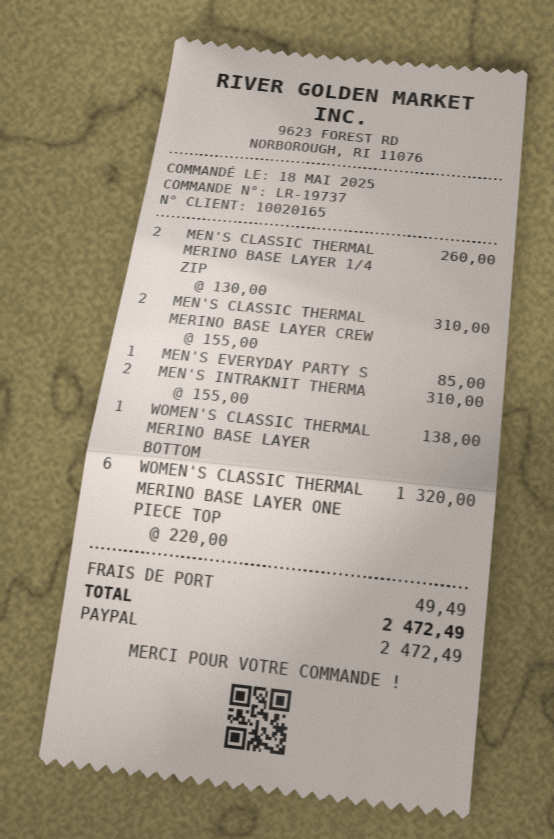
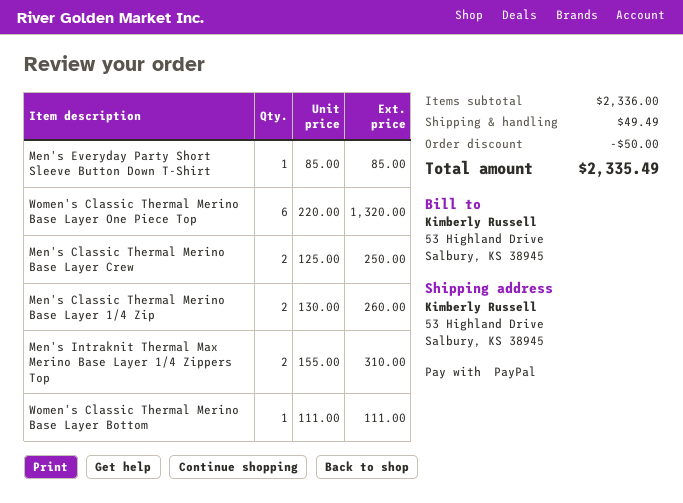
MEN'S CLASSIC THERMAL MERINO BASE LAYER CREW: 2 x 155.00 = 310.00 -> 2 x 125.00 = 250.00
WOMEN'S CLASSIC THERMAL MERINO BASE LAYER BOTTOM: 1 x 138.00 = 138.00 -> 1 x 111.00 = 111.00
discount: none -> 50.00
total: 2472.49 -> 2335.49

